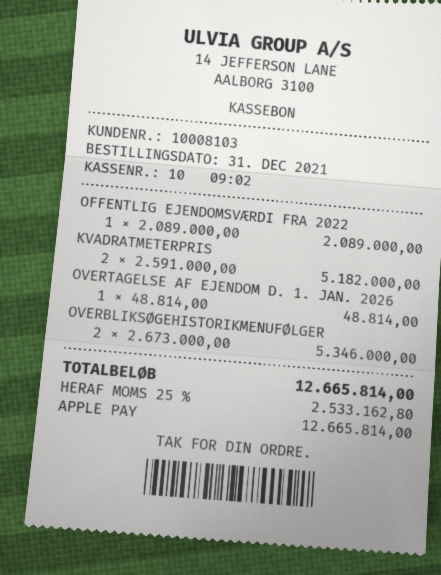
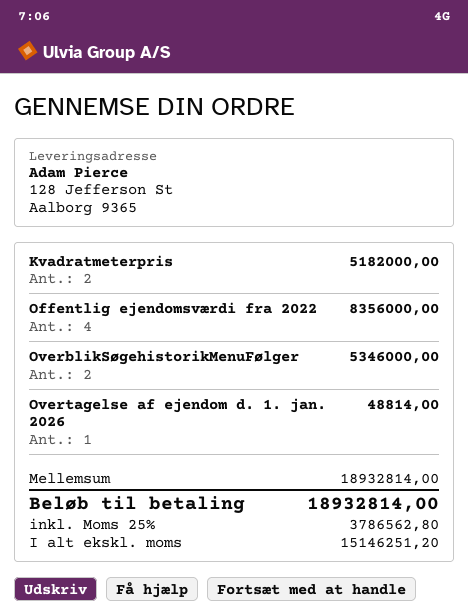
OFFENTLIG EJENDOMSVÆRDI FRA 2022: 1 for 2089000.00 -> 4 for 8356000.00
tax: 25% = 2533162.80 -> 25% = 3786562.80
total: 12665814.00 -> 18932814.00

